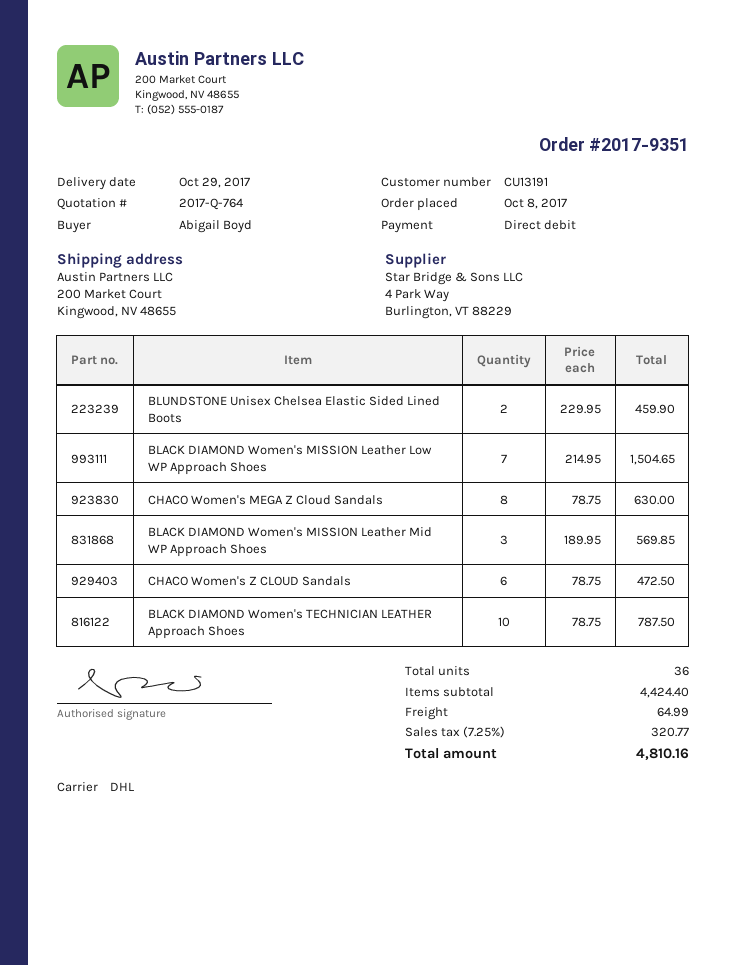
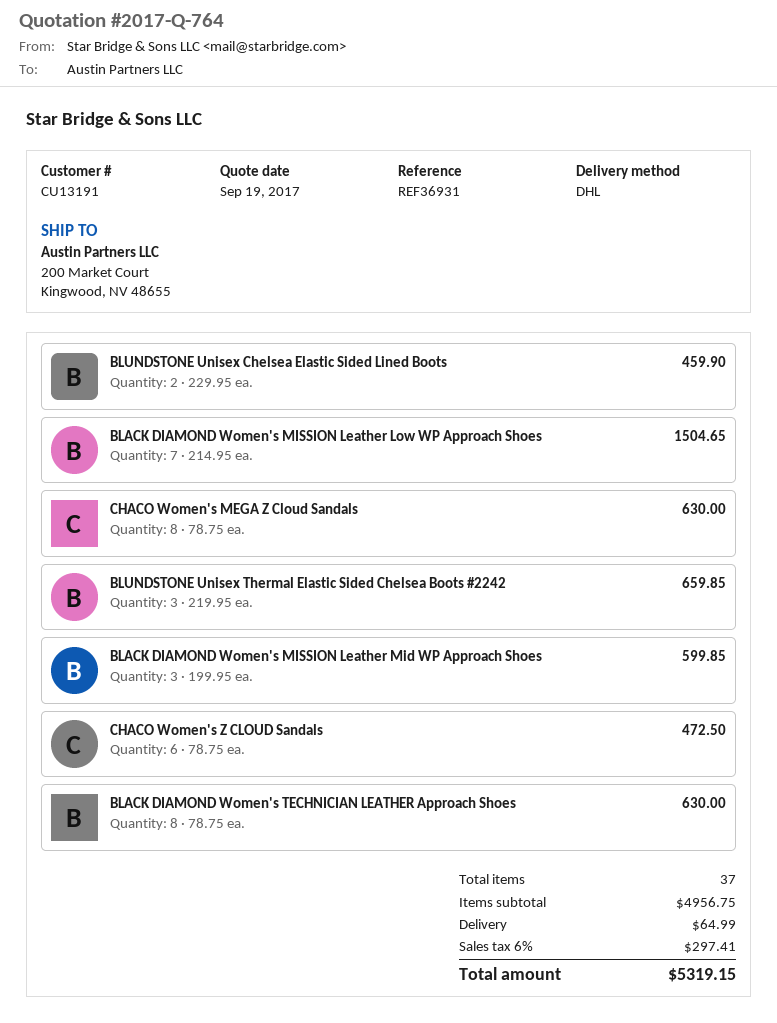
BLACK DIAMOND Women's MISSION Leather Mid WP Approach Shoes: 3 x 189.95 = 569.85 -> 3 x 199.95 = 599.85
BLACK DIAMOND Women's TECHNICIAN LEATHER Approach Shoes: 10 x 78.75 = 787.50 -> 8 x 78.75 = 630.00
BLUNDSTONE Unisex Thermal Elastic Sided Chelsea Boots #2242: none -> 3 x 219.95 = 659.85
total quantity: 36 -> 37
subtotal: 4424.40 -> 4956.75
tax: 7.25% = 320.77 -> 6% = 297.41
total: 4810.16 -> 5319.15

